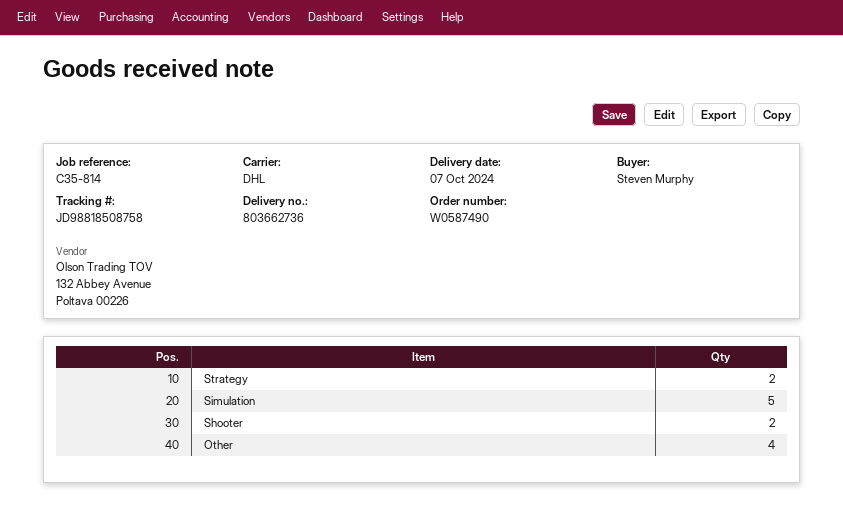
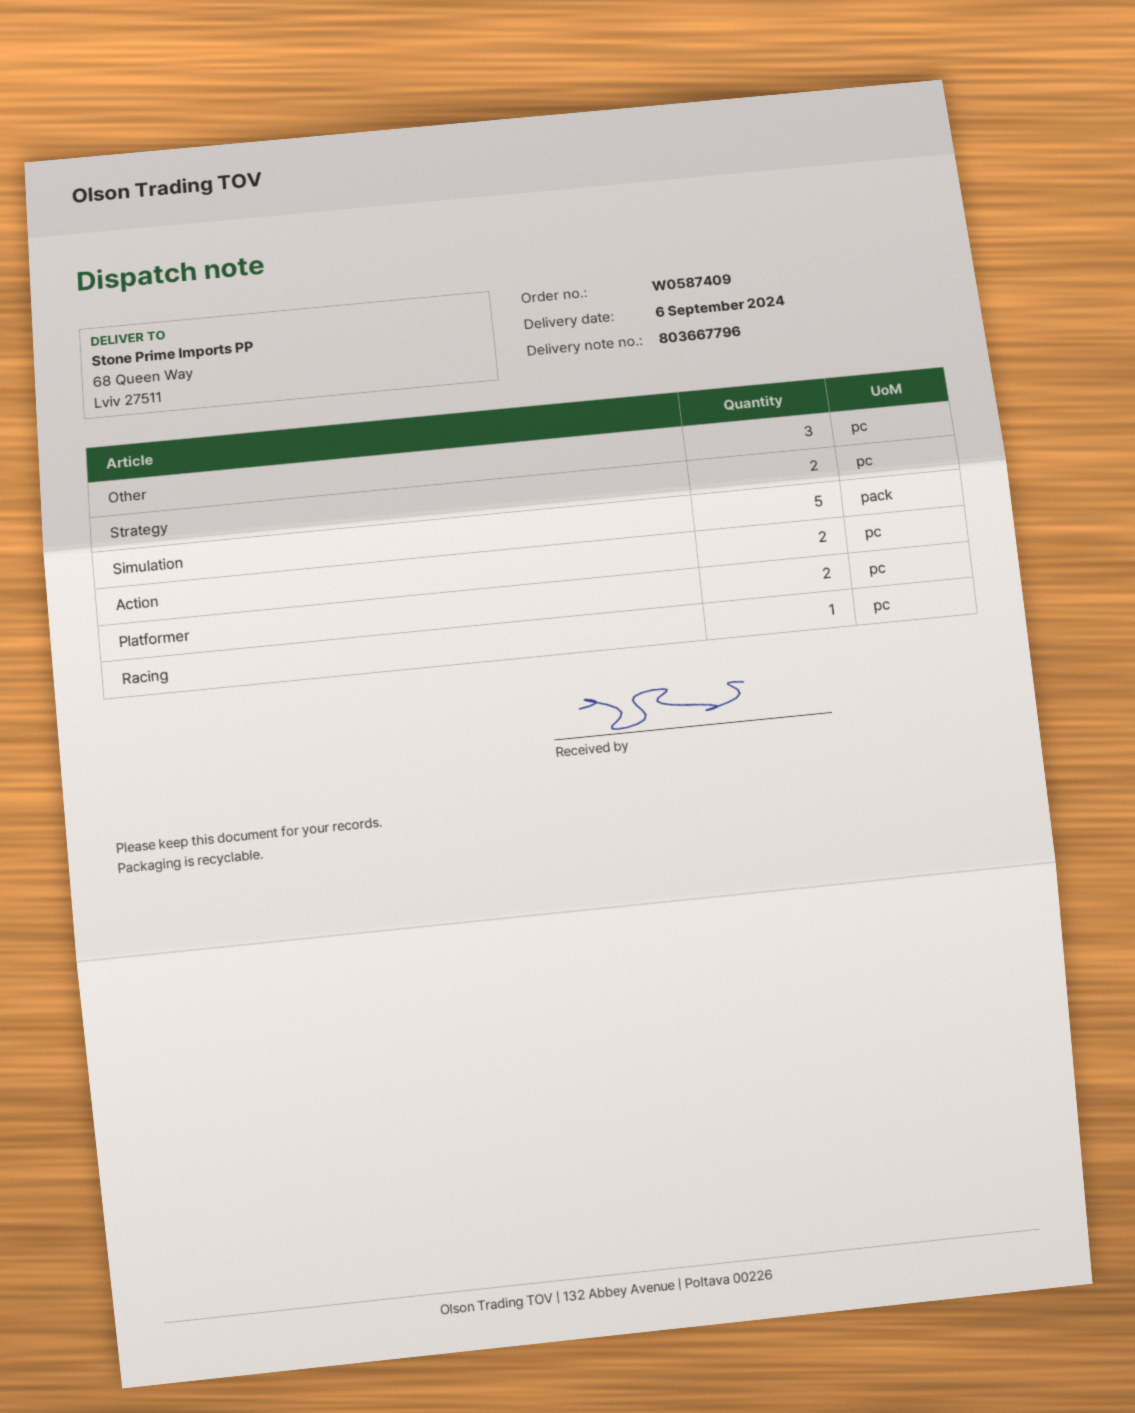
order number: W0587490 -> W0587409
delivery note number: 803662736 -> 803667796
delivery date: 2024-10-07 -> 2024-09-06
Shooter: 2 -> none
Other: 4 -> 3
Action: none -> 2
Platformer: none -> 2
Racing: none -> 1

